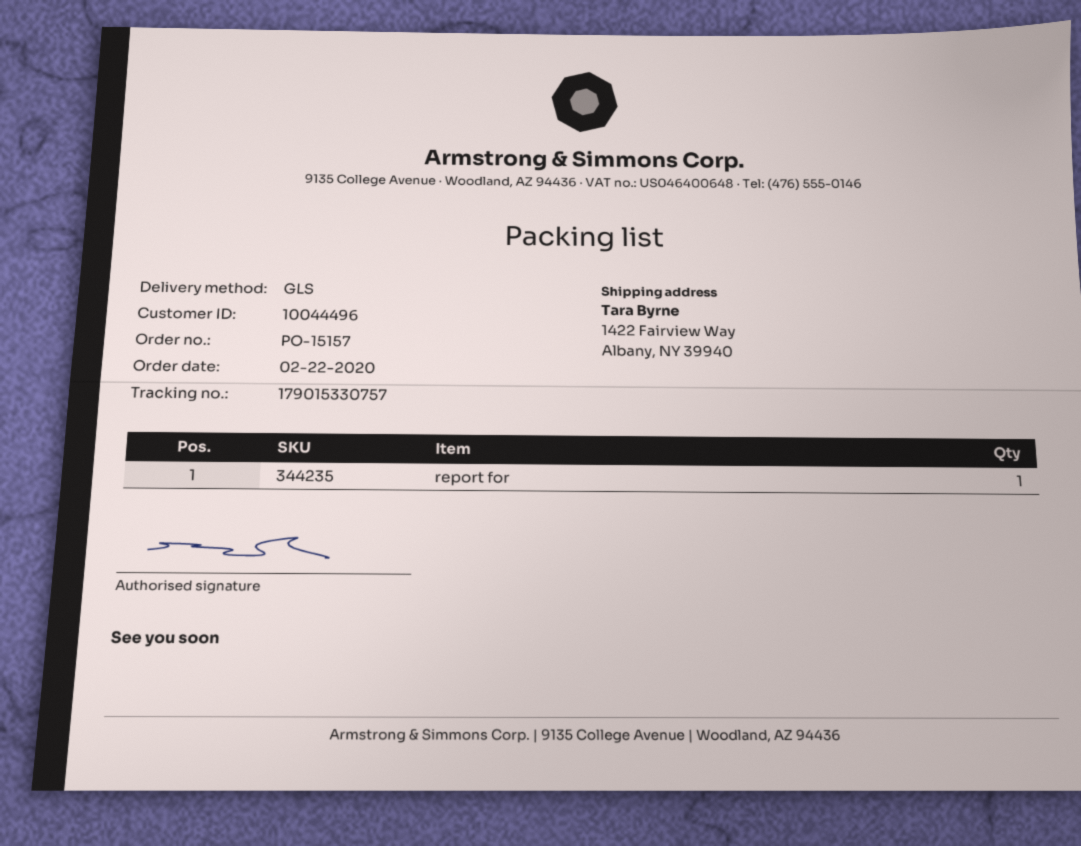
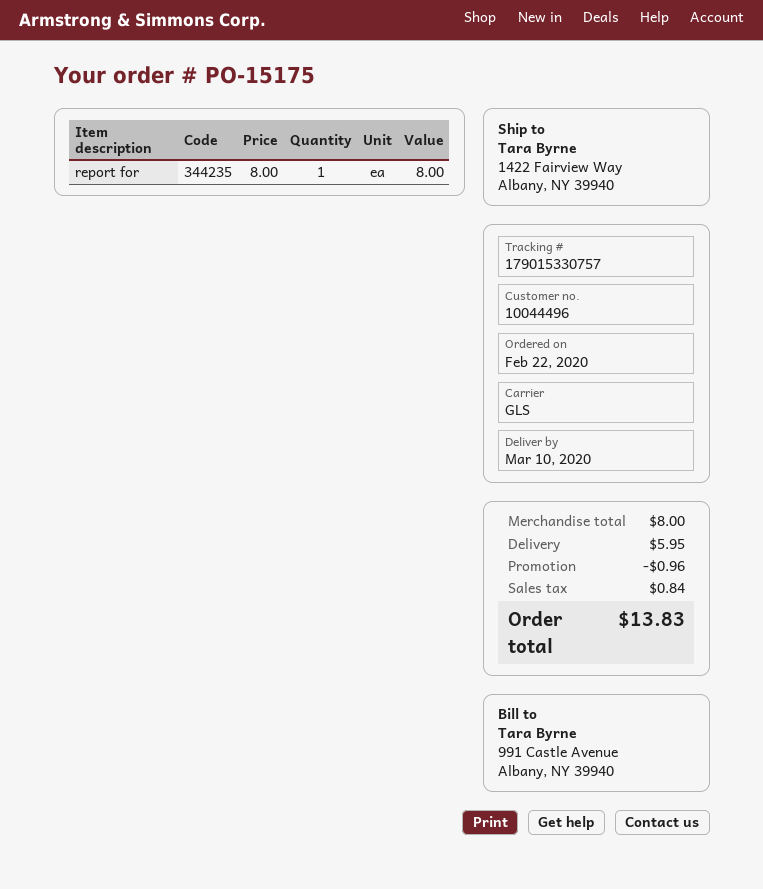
order number: PO-15157 -> PO-15175

